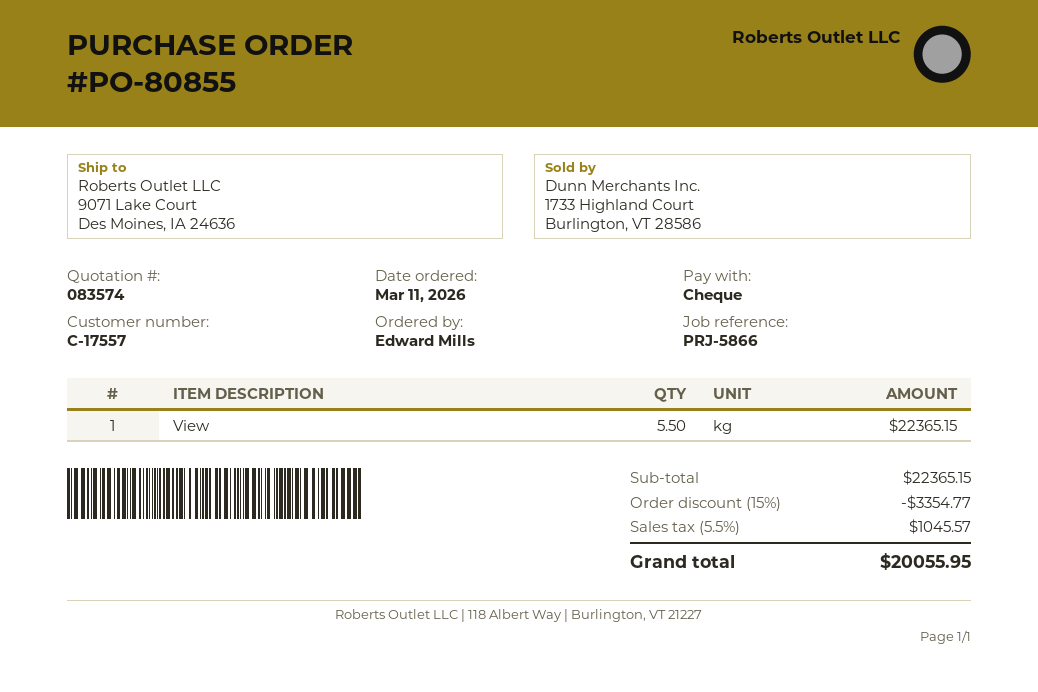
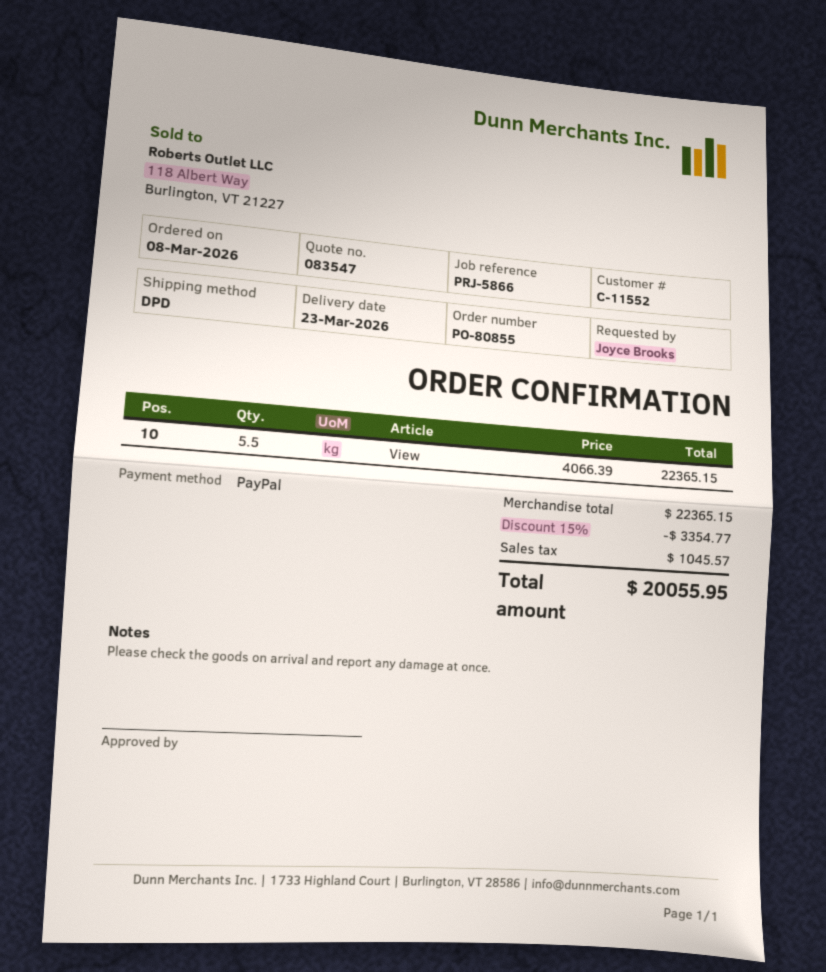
quote number: 083574 -> 083547
order date: 2026-03-11 -> 2026-03-08
customer number: C-17557 -> C-11552
ordered by: Edward Mills -> Joyce Brooks
payment method: cheque -> PayPal

